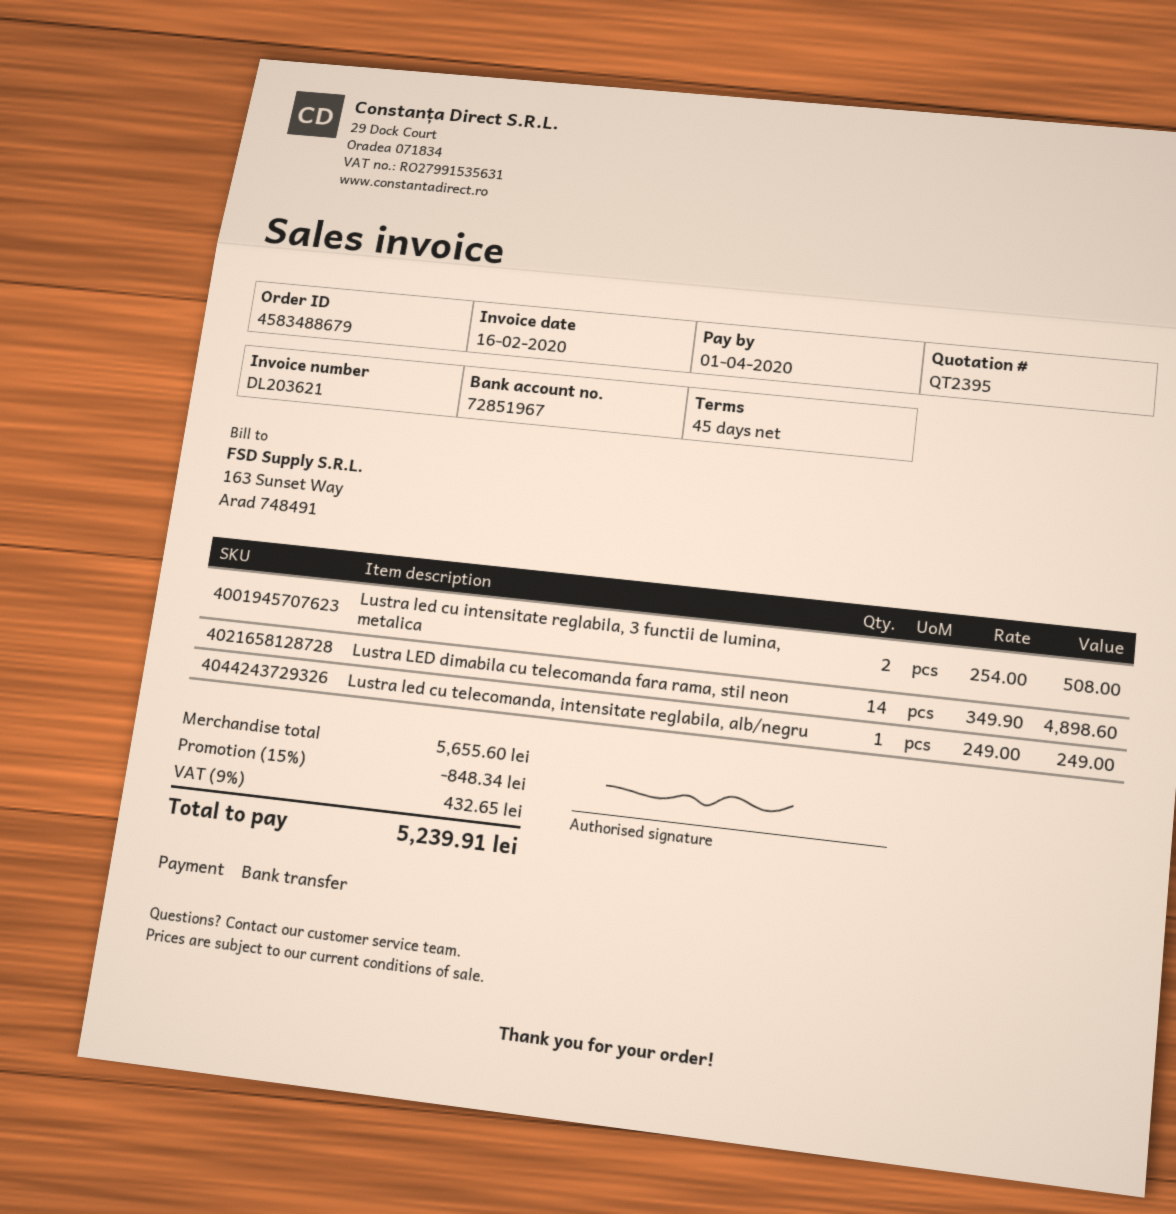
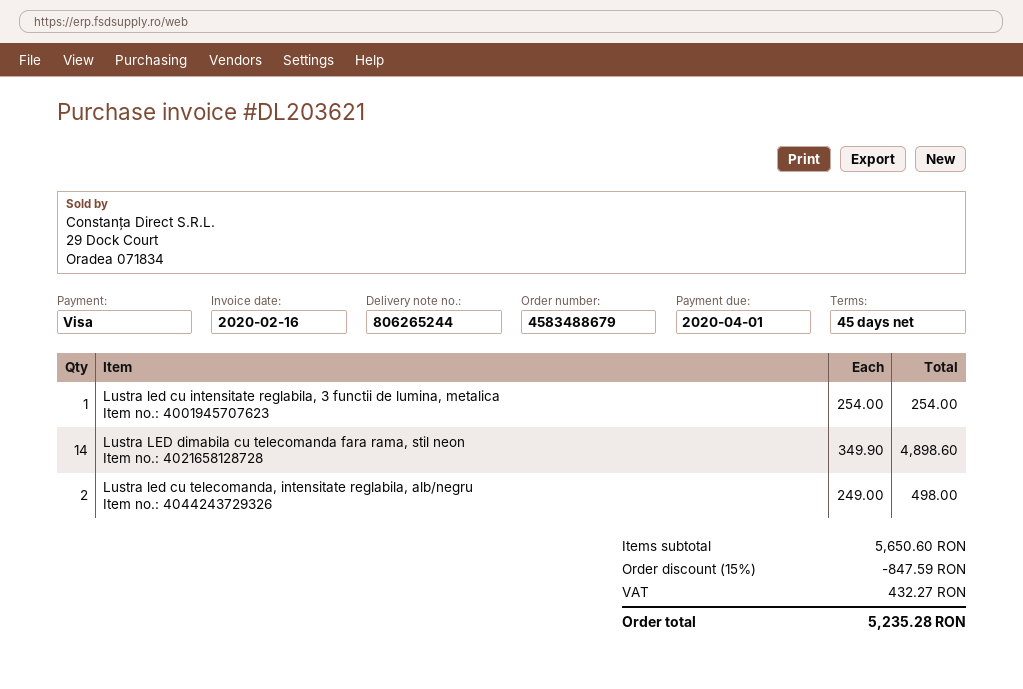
payment method: bank transfer -> Visa
Lustra led cu intensitate reglabila, 3 functii de lumina, metalica: 2 x 254.00 = 508.00 -> 1 x 254.00 = 254.00
Lustra led cu telecomanda, intensitate reglabila, alb/negru: 1 x 249.00 = 249.00 -> 2 x 249.00 = 498.00
subtotal: 5655.60 -> 5650.60
discount: 15% = 848.34 -> 15% = 847.59
tax: 432.65 -> 432.27
total: 5239.91 -> 5235.28

